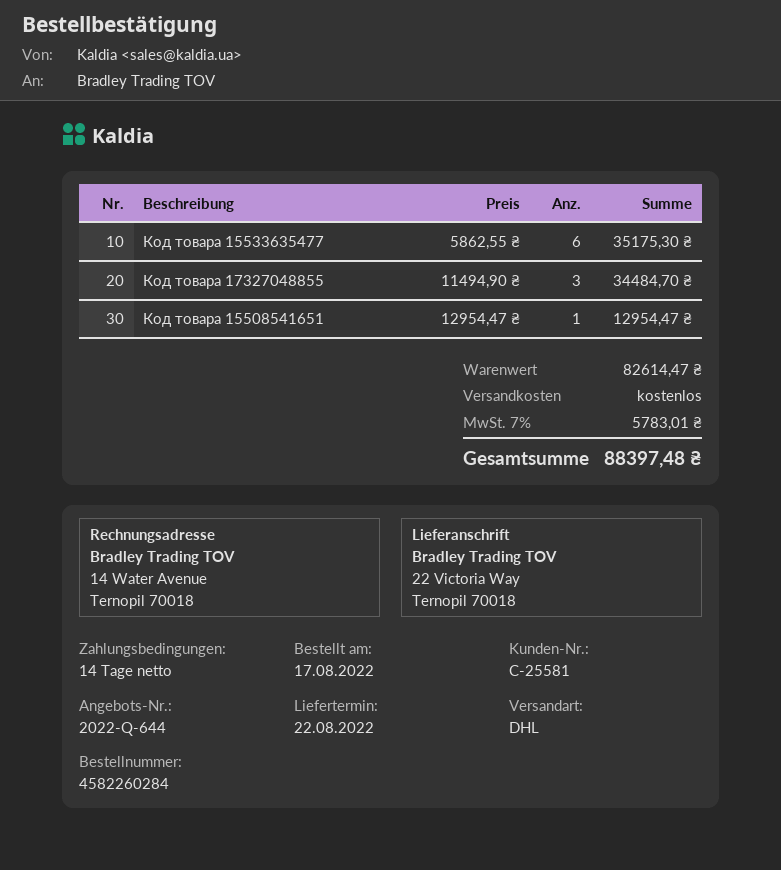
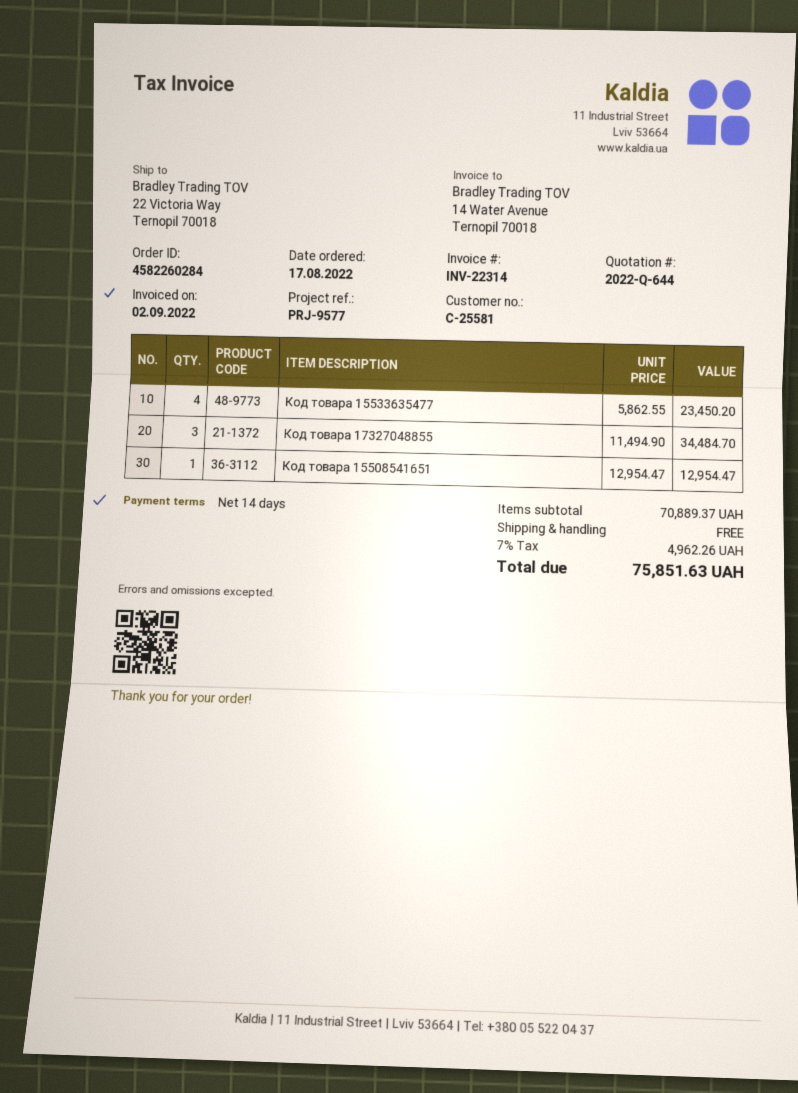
Код товара 15533635477: 6 x 5862.55 = 35175.30 -> 4 x 5862.55 = 23450.20
subtotal: 82614.47 -> 70889.37
tax: 7% = 5783.01 -> 7% = 4962.26
total: 88397.48 -> 75851.63

